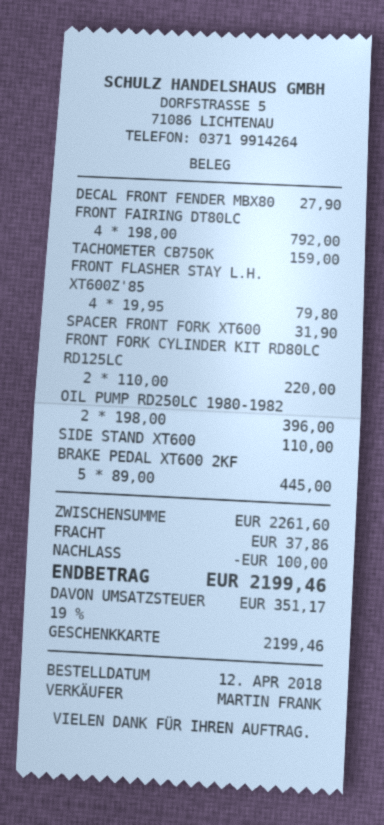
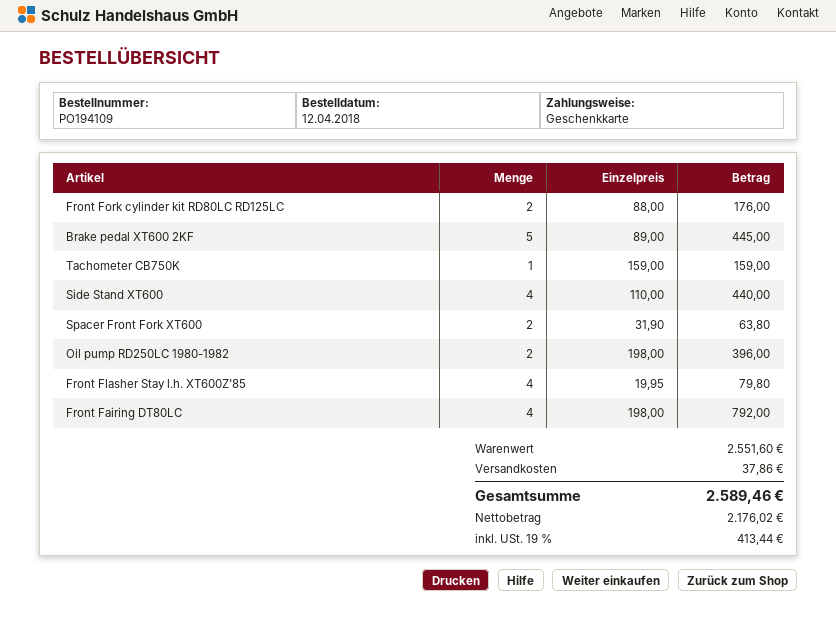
DECAL FRONT FENDER MBX80: 1 x 27.90 = 27.90 -> none
SPACER FRONT FORK XT600: 1 x 31.90 = 31.90 -> 2 x 31.90 = 63.80
FRONT FORK CYLINDER KIT RD80LC RD125LC: 2 x 110.00 = 220.00 -> 2 x 88.00 = 176.00
SIDE STAND XT600: 1 x 110.00 = 110.00 -> 4 x 110.00 = 440.00
subtotal: 2261.60 -> 2551.60
discount: 100.00 -> none
tax: 19% = 351.17 -> 19% = 413.44
total: 2199.46 -> 2589.46

